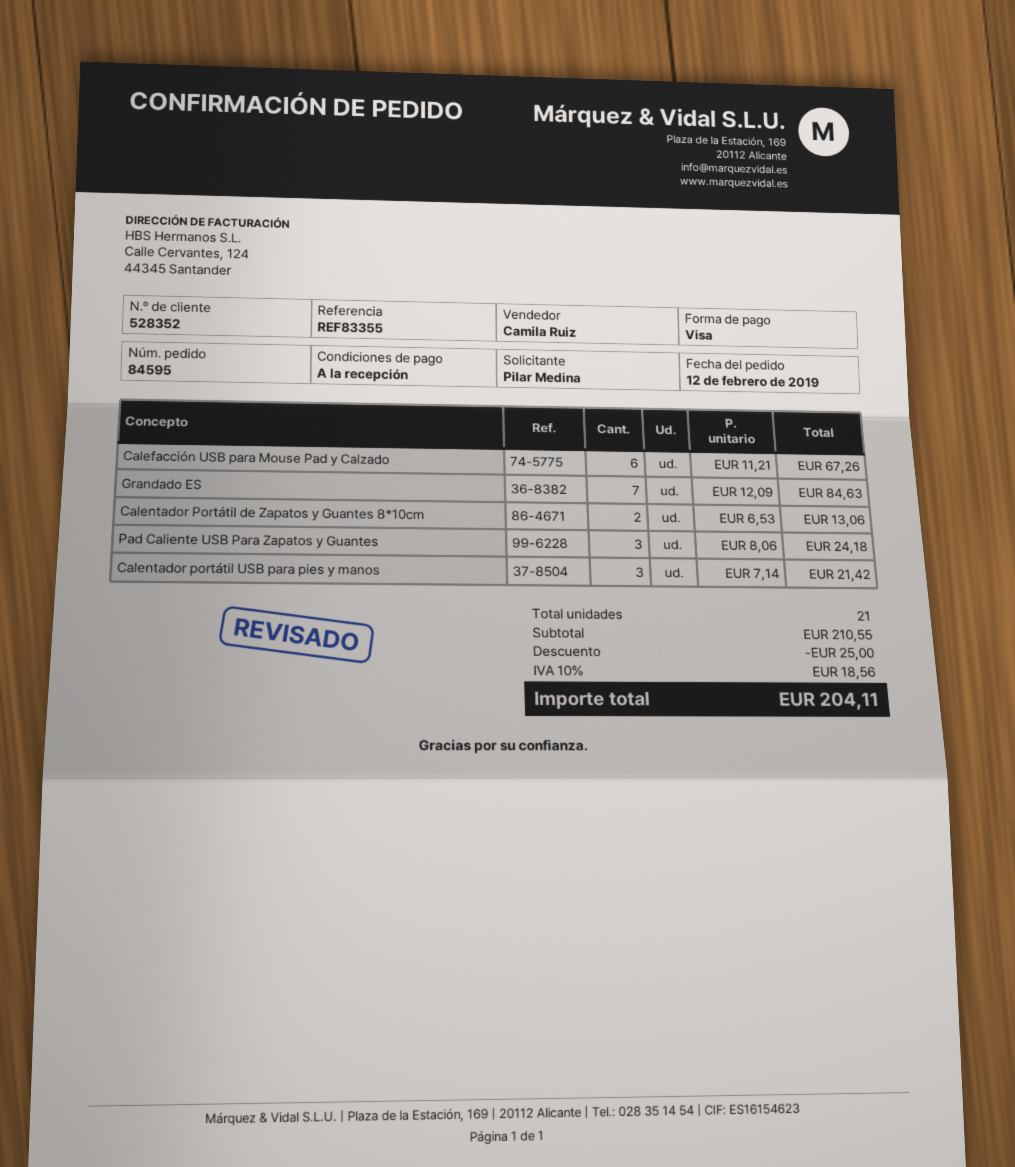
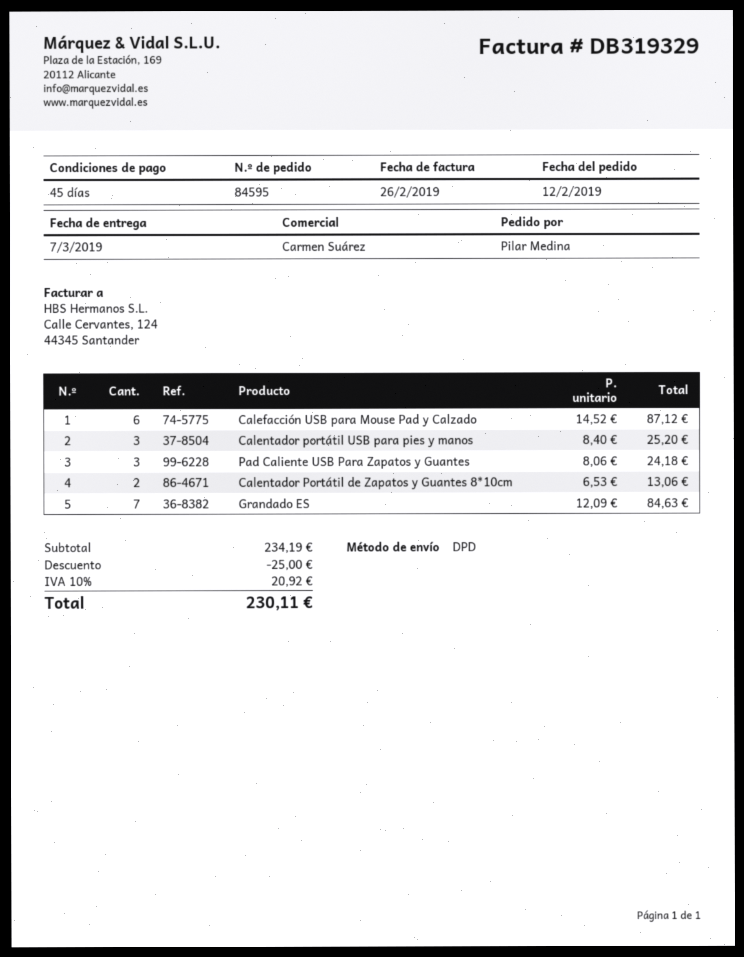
payment terms: on receipt -> 45 days
sales rep: Camila Ruiz -> Carmen Suárez
Calefacción USB para Mouse Pad y Calzado: 6 x 11.21 = 67.26 -> 6 x 14.52 = 87.12
Calentador portátil USB para pies y manos: 3 x 7.14 = 21.42 -> 3 x 8.40 = 25.20
subtotal: 210.55 -> 234.19
tax: 10% = 18.56 -> 10% = 20.92
total: 204.11 -> 230.11

